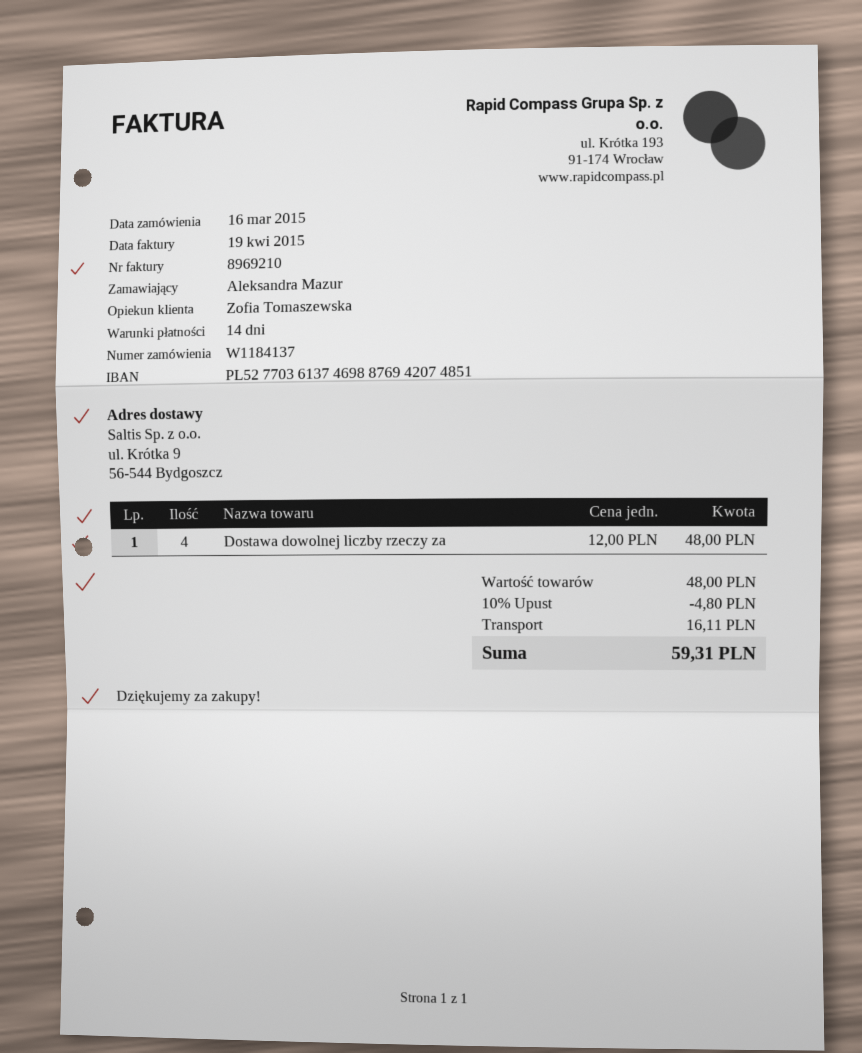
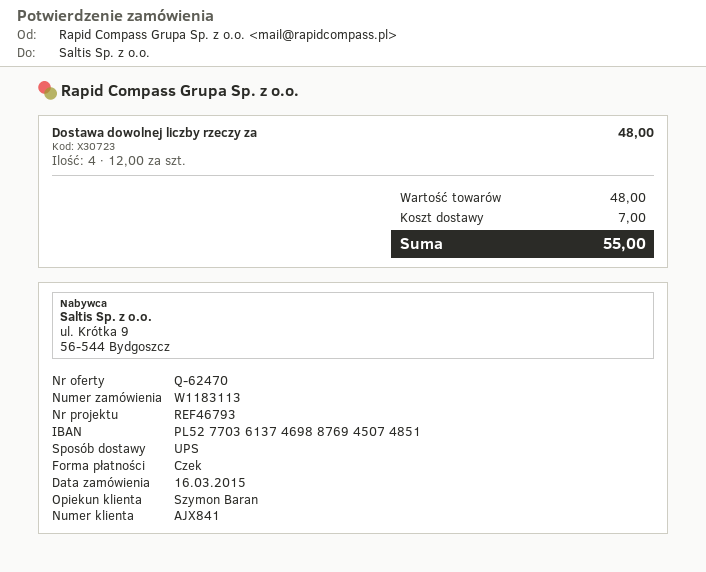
order number: W1184137 -> W1183113
sales rep: Zofia Tomaszewska -> Szymon Baran
bank account: PL52770361374698876942074851 -> PL52770361374698876945074851
discount: 10% = 4.80 -> none
shipping: 16.11 -> 7.00
total: 59.31 -> 55.00

